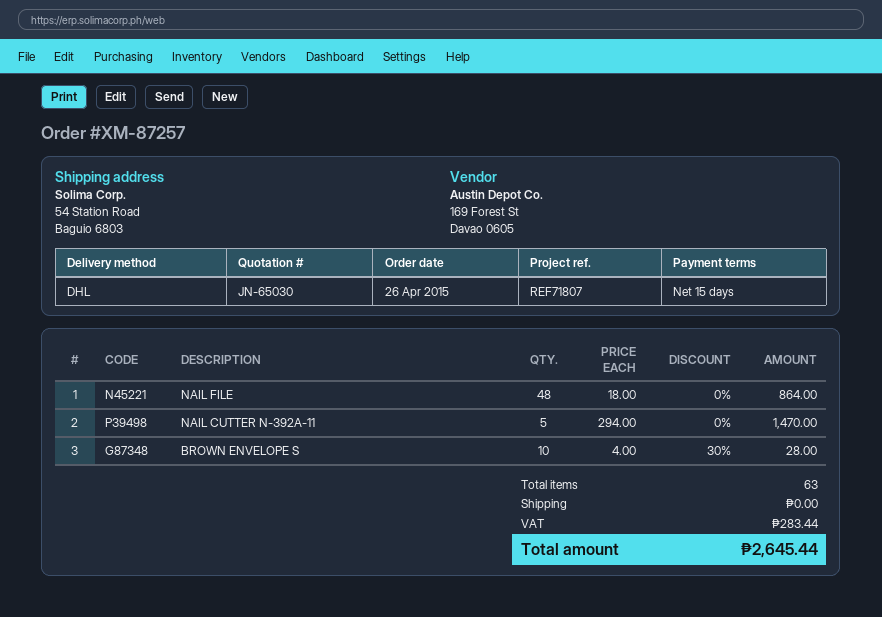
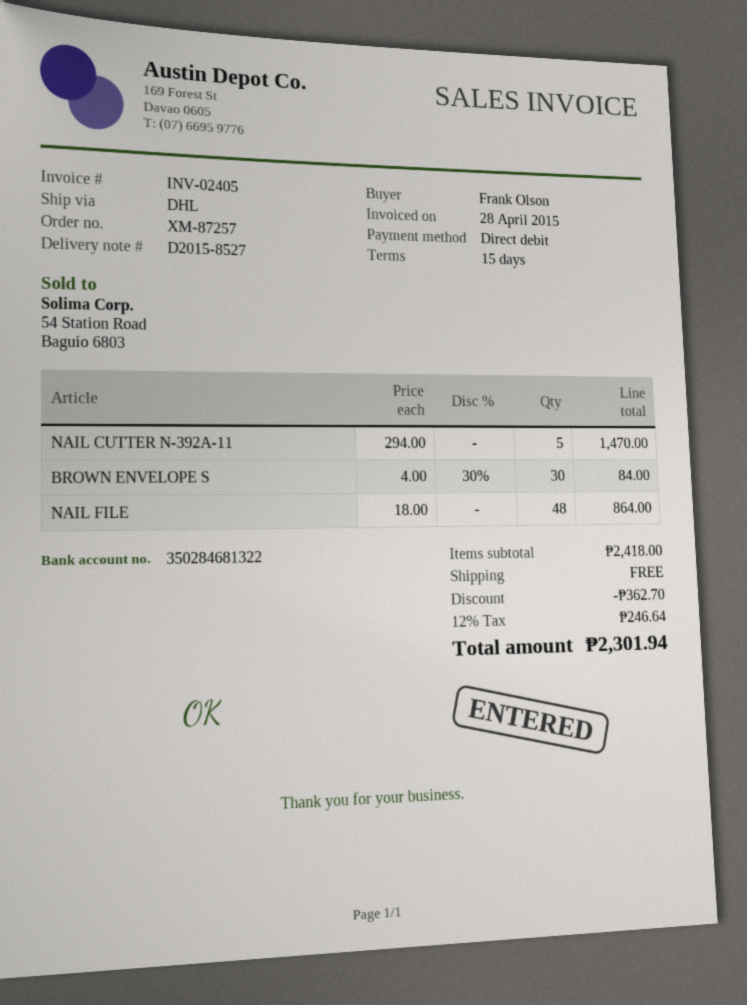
BROWN ENVELOPE S: 10 x 4.00 - 30% = 28.00 -> 30 x 4.00 - 30% = 84.00
discount: none -> 362.70
tax: 283.44 -> 246.64
total: 2645.44 -> 2301.94

